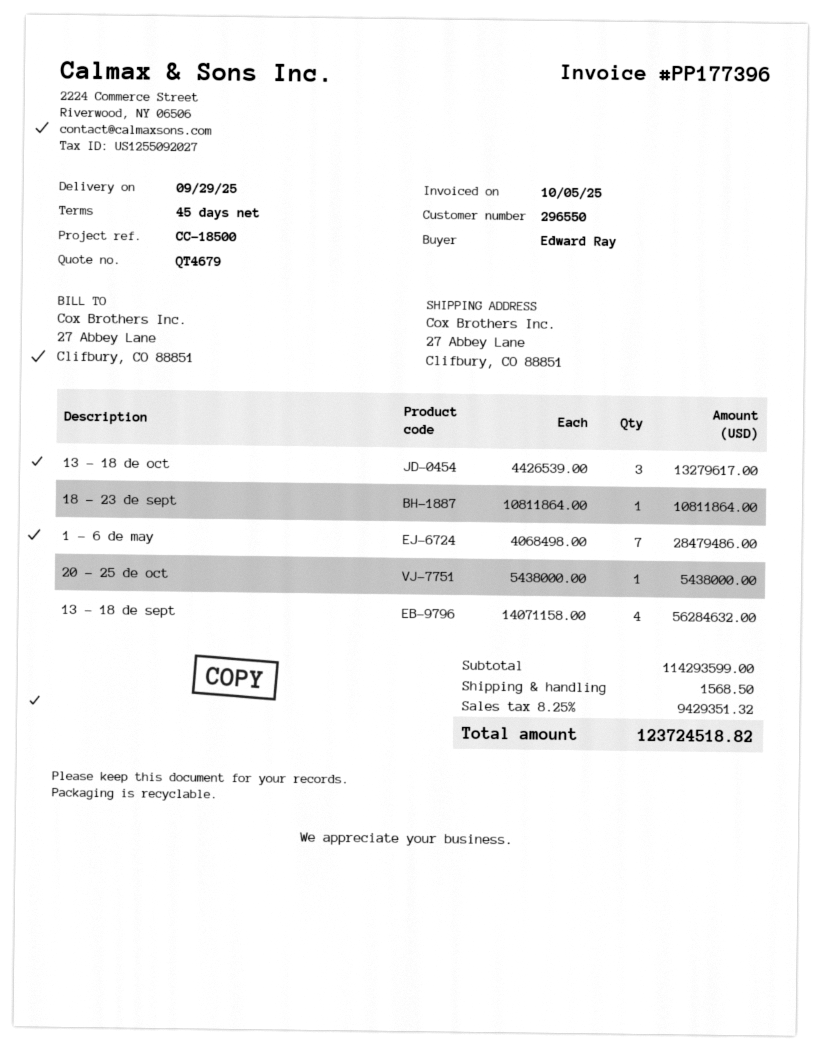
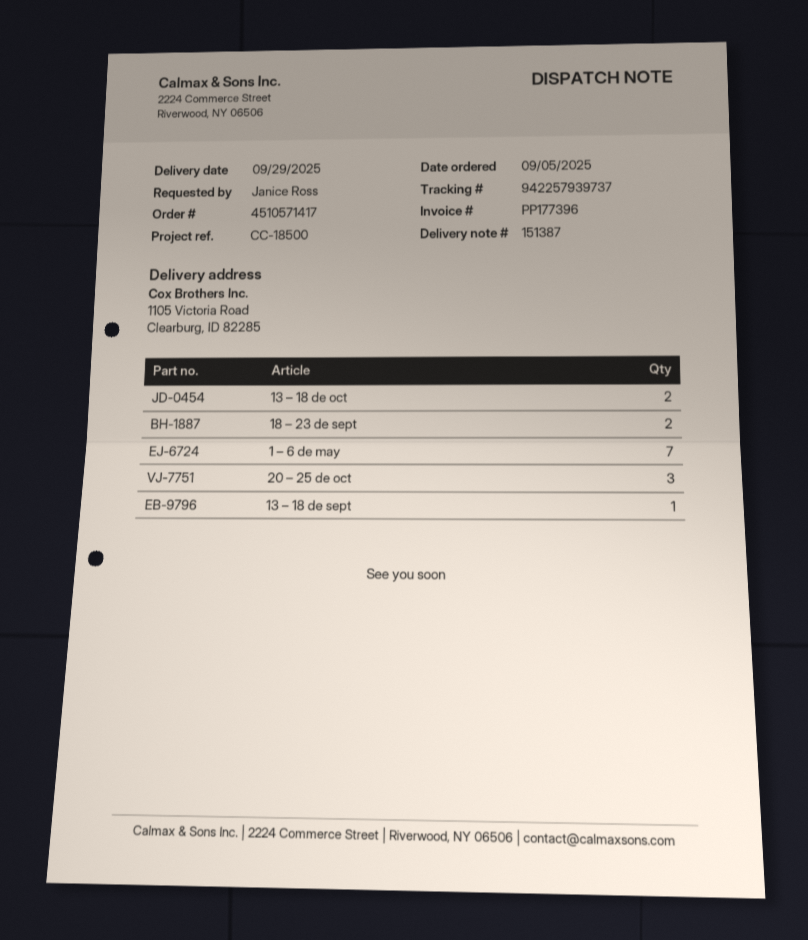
ordered by: Edward Ray -> Janice Ross
ship to: 27 Abbey Lane, Clifbury, CO 88851 -> 1105 Victoria Road, Clearburg, ID 82285
13 – 18 de oct: 3 -> 2
18 – 23 de sept: 1 -> 2
20 – 25 de oct: 1 -> 3
13 – 18 de sept: 4 -> 1

